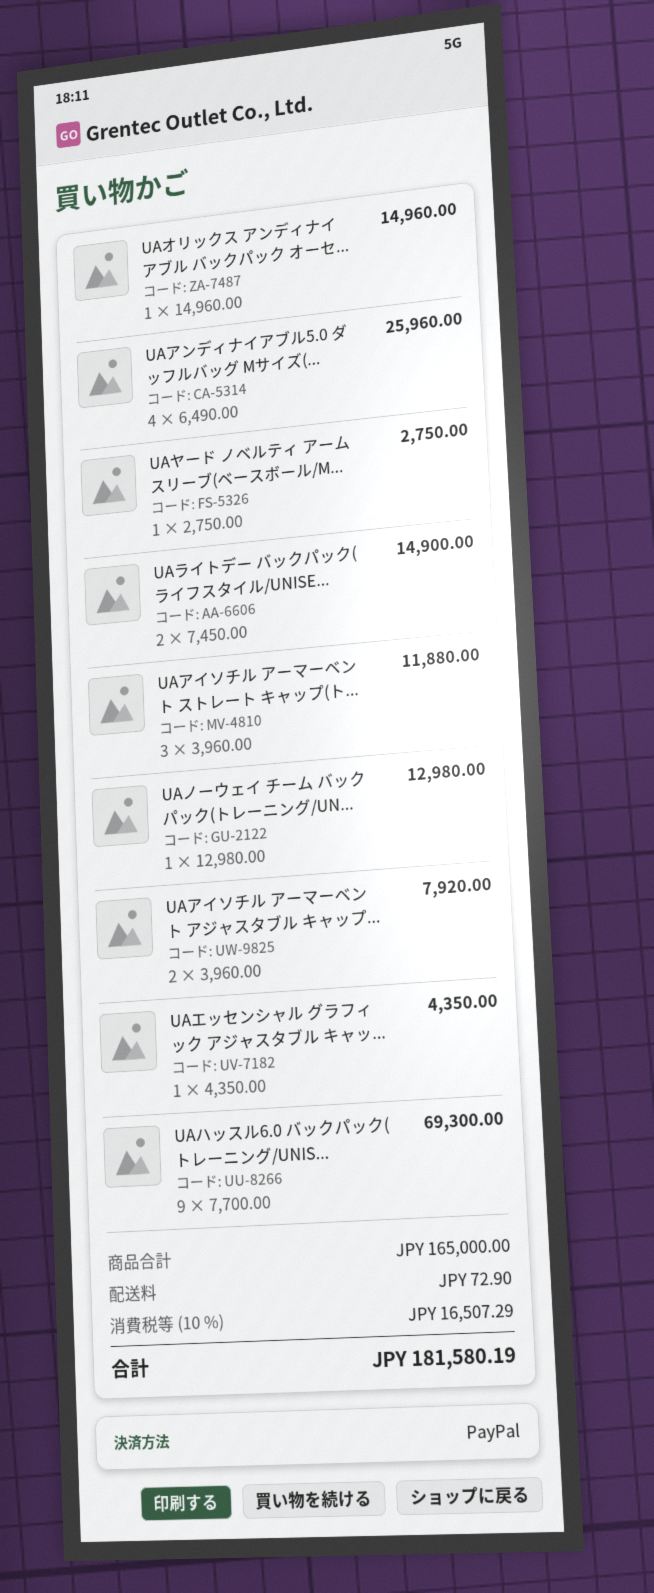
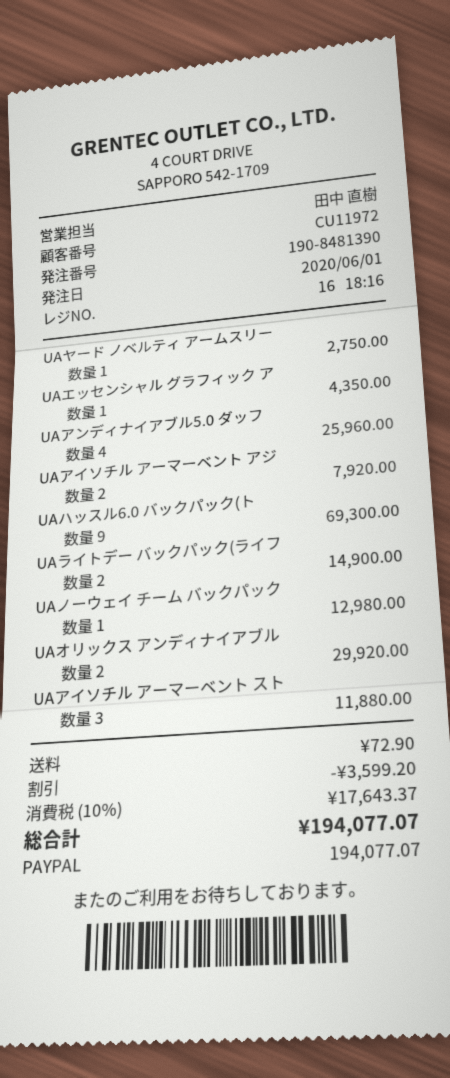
UAオリックス アンディナイアブル バックパック オーセ...: 1 for 14960.00 -> 2 for 29920.00
discount: none -> 3599.20
tax: 10% = 16507.29 -> 10% = 17643.37
total: 181580.19 -> 194077.07

